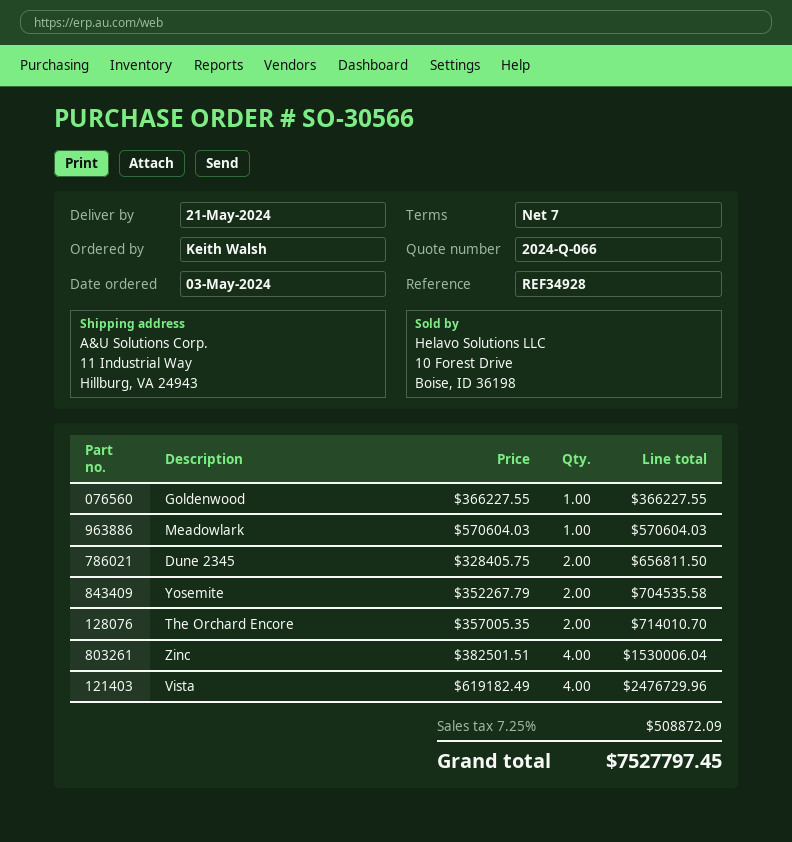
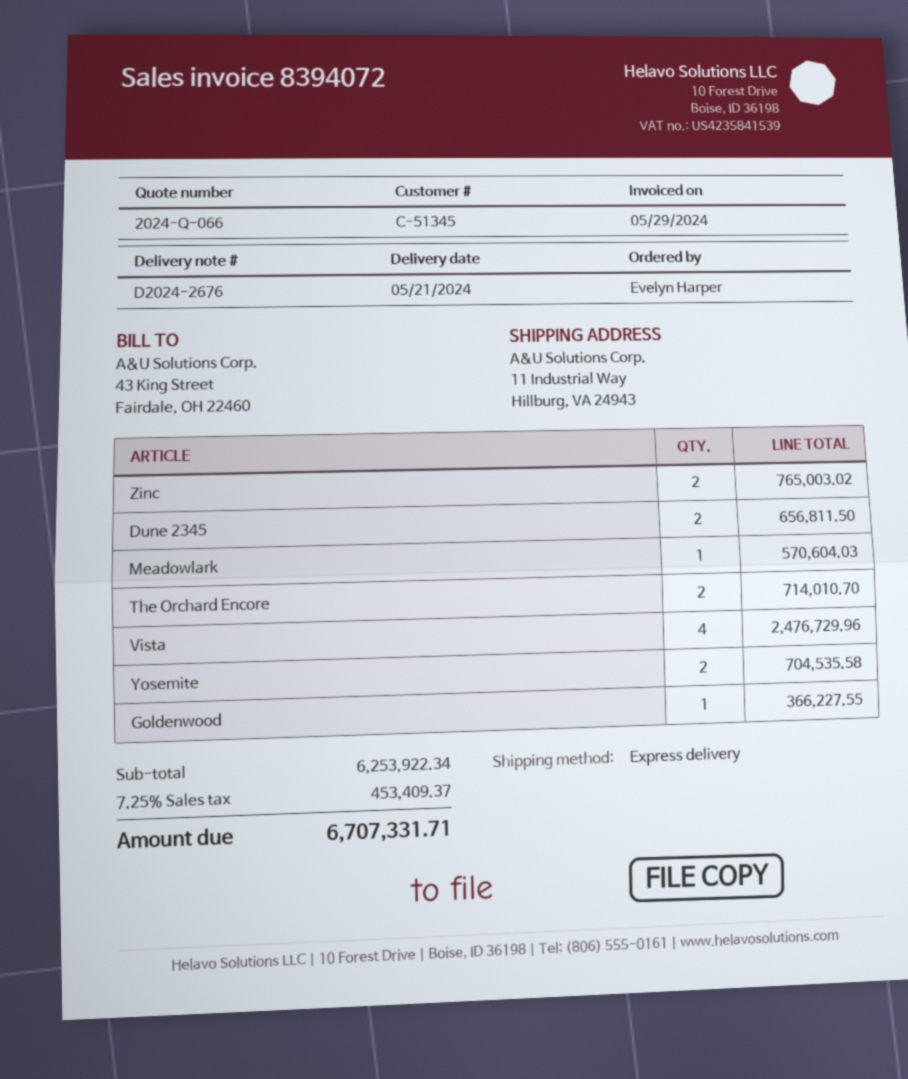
ordered by: Keith Walsh -> Evelyn Harper
Zinc: 4 for 1530006.04 -> 2 for 765003.02
tax: 7.25% = 508872.09 -> 7.25% = 453409.37
total: 7527797.45 -> 6707331.71

